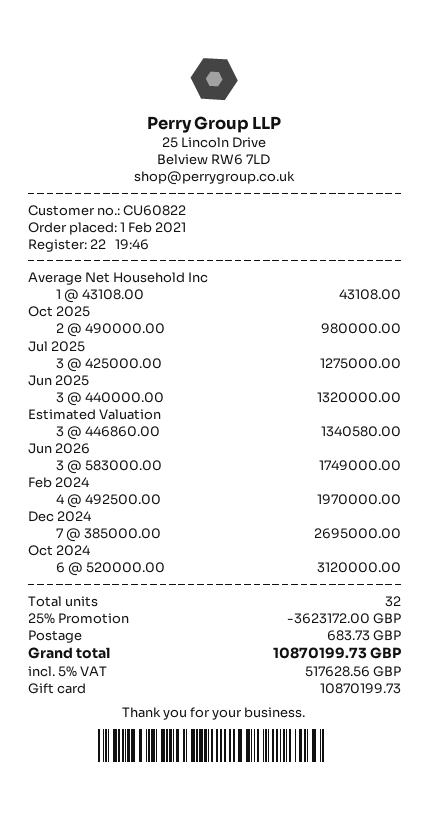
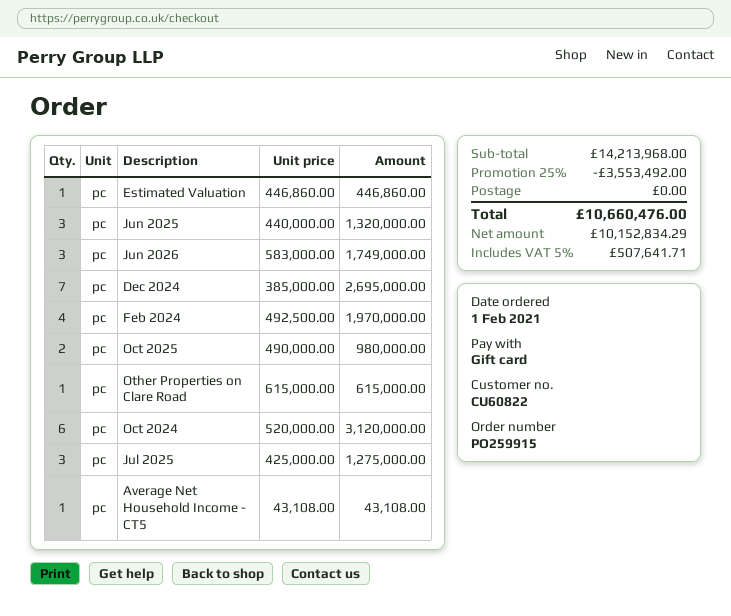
Estimated Valuation: 3 x 446860.00 = 1340580.00 -> 1 x 446860.00 = 446860.00
Other Properties on Clare Road: none -> 1 x 615000.00 = 615000.00
discount: 25% = 3623172.00 -> 25% = 3553492.00
shipping: 683.73 -> 0.00
tax: 5% = 517628.56 -> 5% = 507641.71
total: 10870199.73 -> 10660476.00

